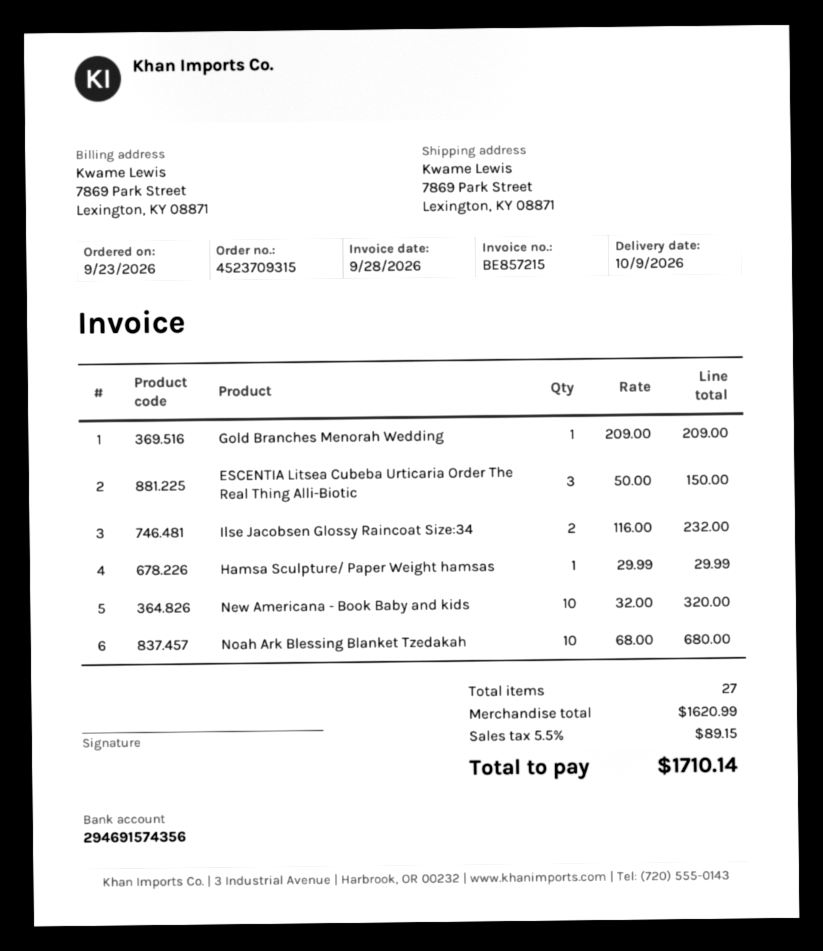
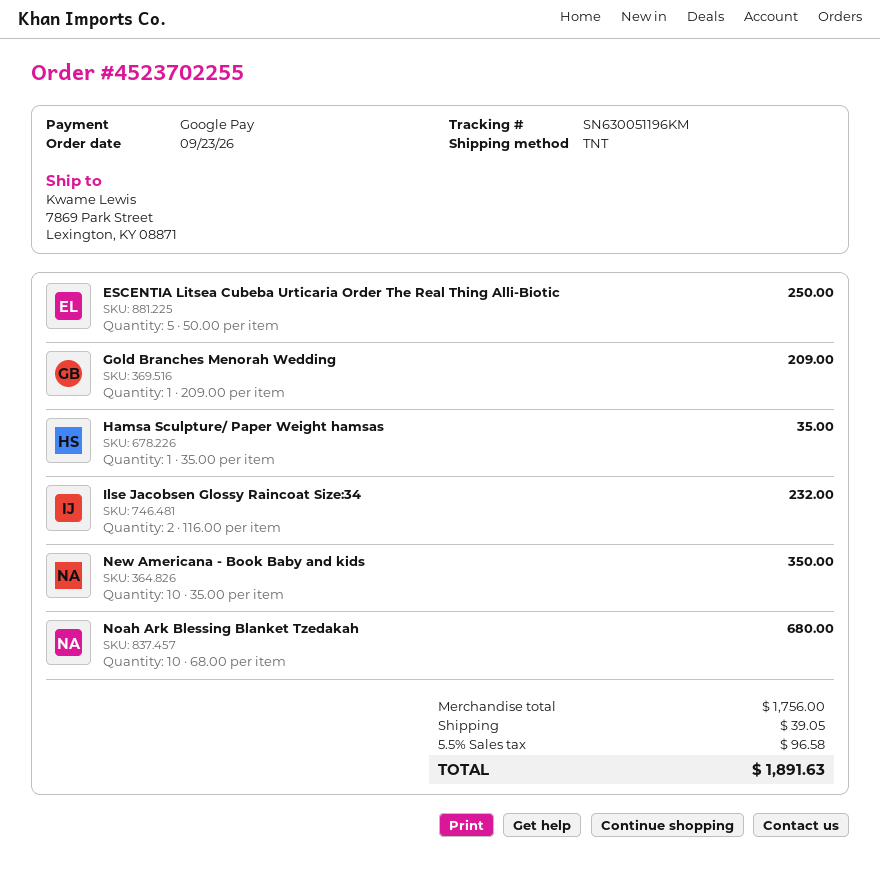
order number: 4523709315 -> 4523702255
ESCENTIA Litsea Cubeba Urticaria Order The Real Thing Alli-Biotic: 3 x 50.00 = 150.00 -> 5 x 50.00 = 250.00
Hamsa Sculpture/ Paper Weight hamsas: 1 x 29.99 = 29.99 -> 1 x 35.00 = 35.00
New Americana - Book Baby and kids: 10 x 32.00 = 320.00 -> 10 x 35.00 = 350.00
subtotal: 1620.99 -> 1756.00
shipping: none -> 39.05
tax: 5.5% = 89.15 -> 5.5% = 96.58
total: 1710.14 -> 1891.63

